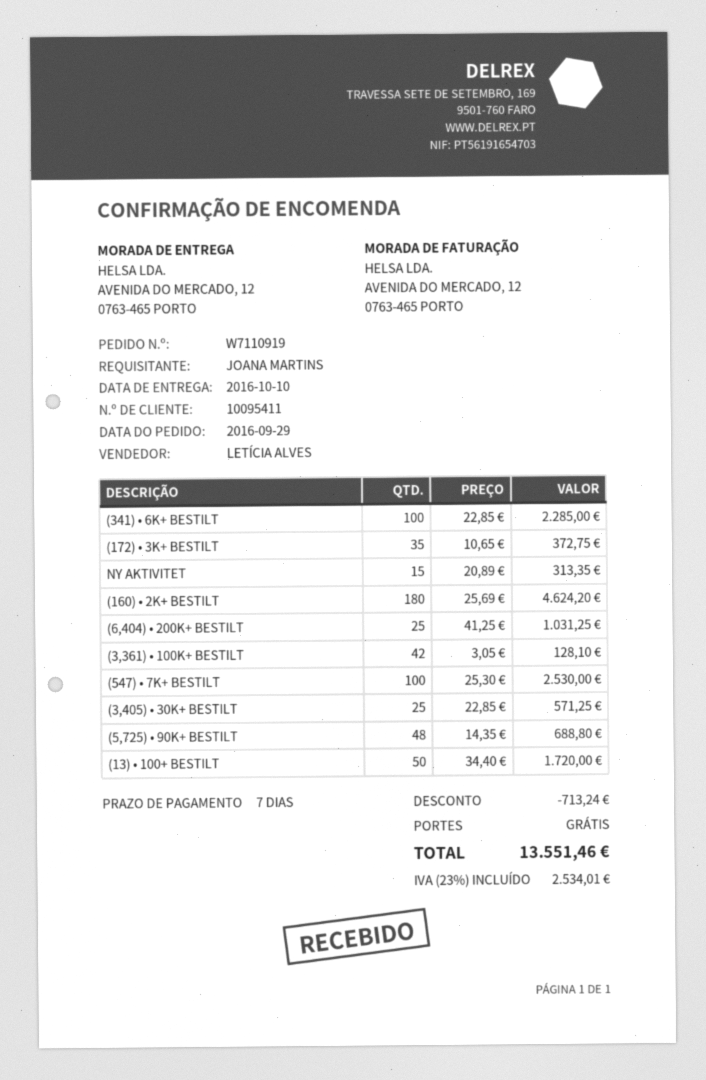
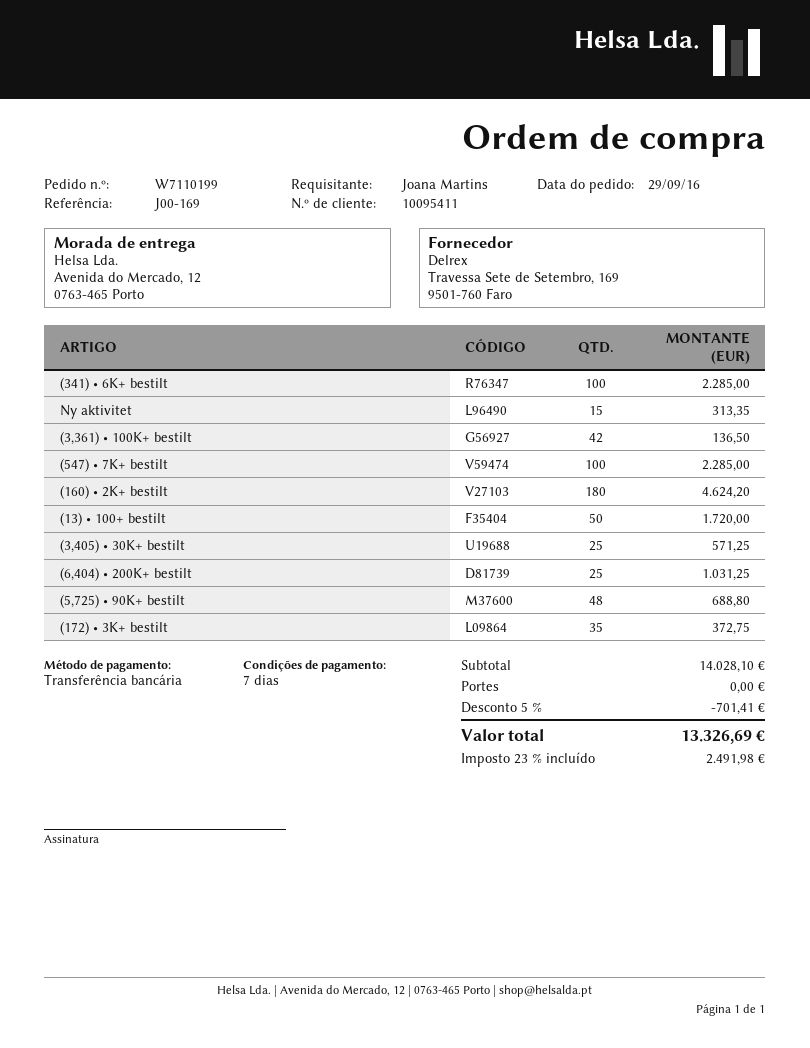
order number: W7110919 -> W7110199
(3,361) • 100K+ BESTILT: 42 for 128.10 -> 42 for 136.50
(547) • 7K+ BESTILT: 100 for 2530.00 -> 100 for 2285.00
discount: 713.24 -> 701.41
tax: 23% = 2534.01 -> 23% = 2491.98
total: 13551.46 -> 13326.69

